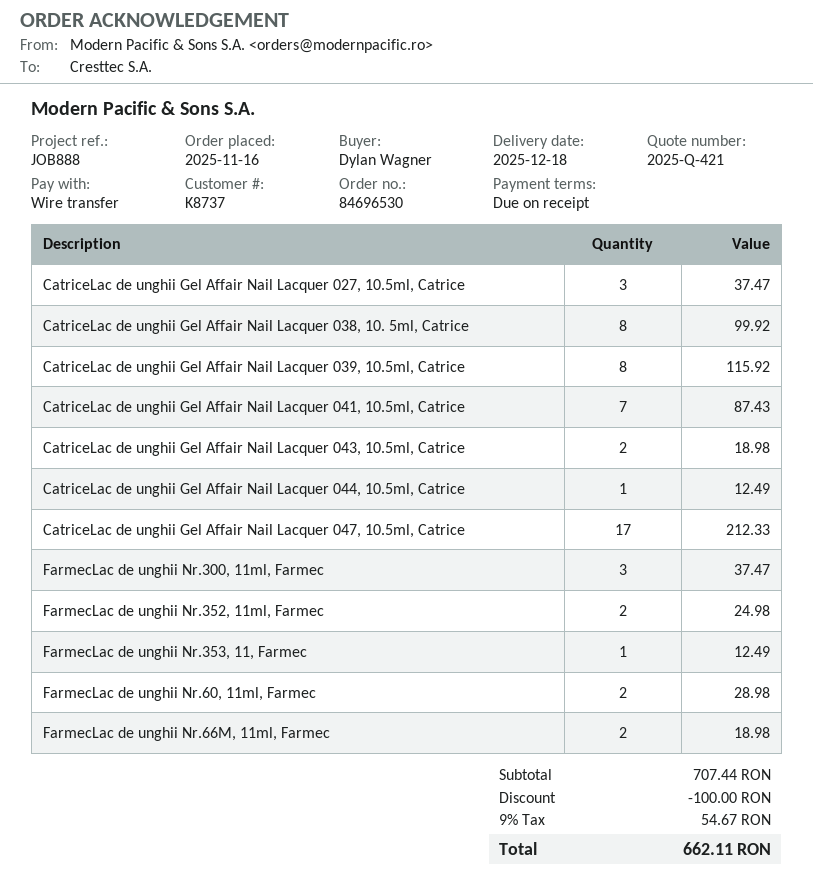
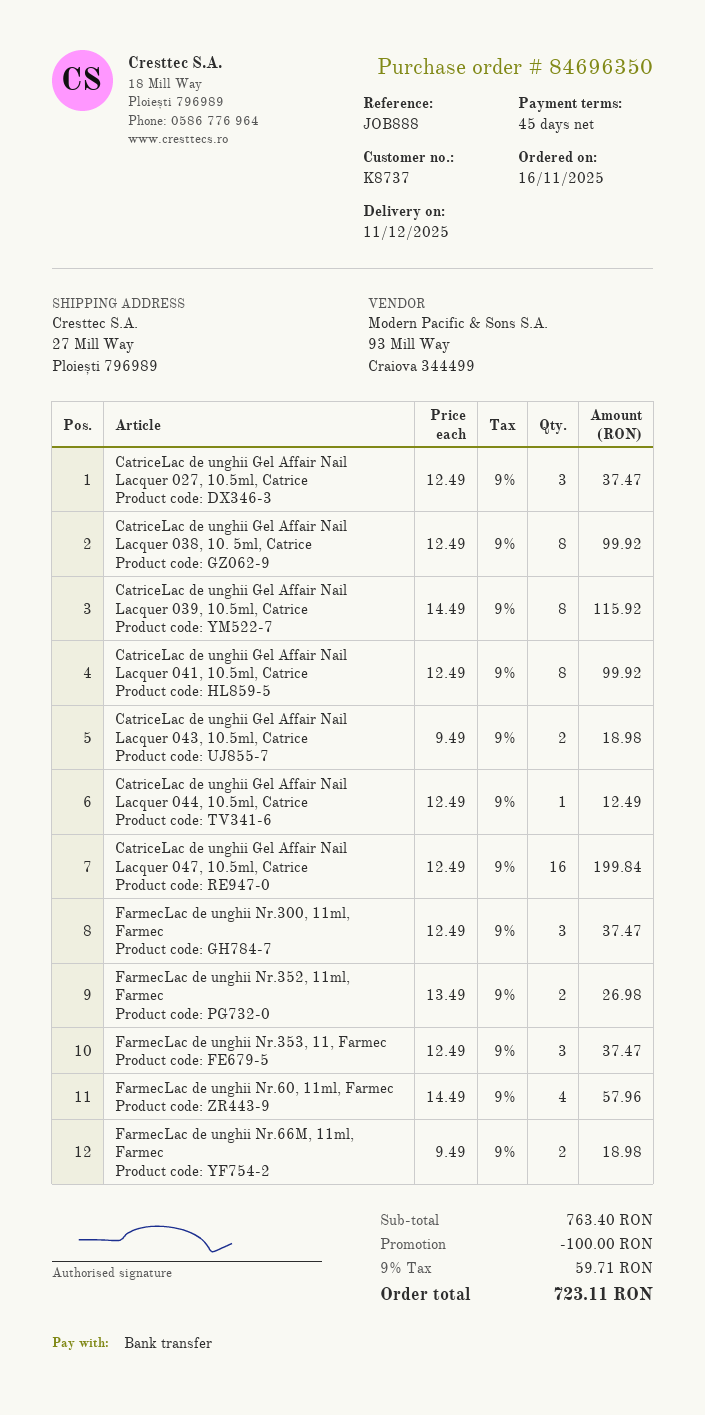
order number: 84696530 -> 84696350
delivery date: 2025-12-18 -> 2025-12-11
payment terms: on receipt -> 45 days
CatriceLac de unghii Gel Affair Nail Lacquer 041, 10.5ml, Catrice: 7 for 87.43 -> 8 for 99.92
CatriceLac de unghii Gel Affair Nail Lacquer 047, 10.5ml, Catrice: 17 for 212.33 -> 16 for 199.84
FarmecLac de unghii Nr.352, 11ml, Farmec: 2 for 24.98 -> 2 for 26.98
FarmecLac de unghii Nr.353, 11, Farmec: 1 for 12.49 -> 3 for 37.47
FarmecLac de unghii Nr.60, 11ml, Farmec: 2 for 28.98 -> 4 for 57.96
subtotal: 707.44 -> 763.40
tax: 9% = 54.67 -> 9% = 59.71
total: 662.11 -> 723.11

